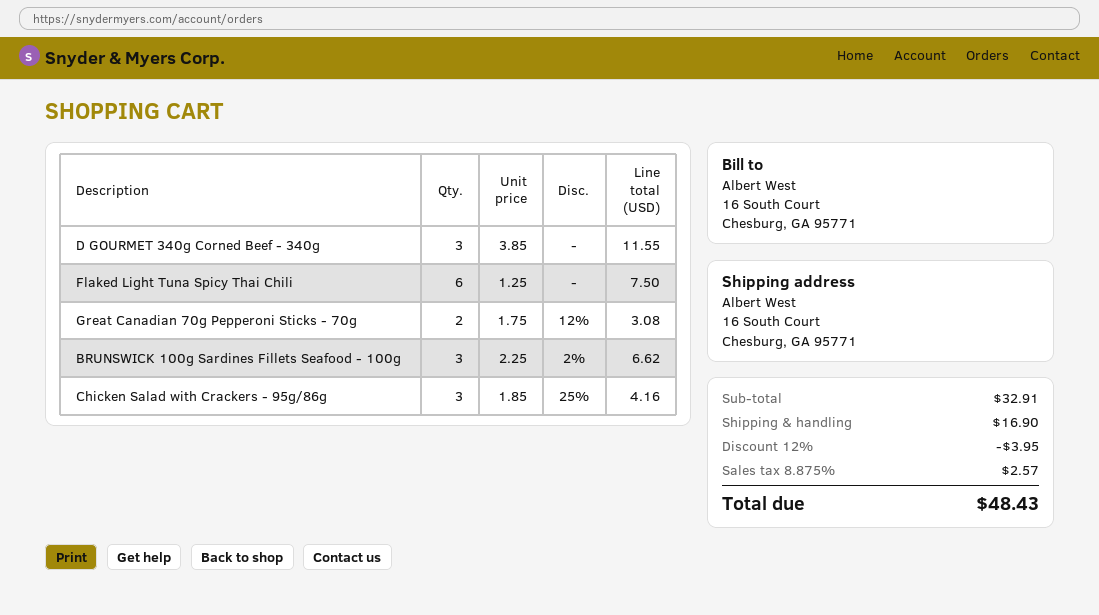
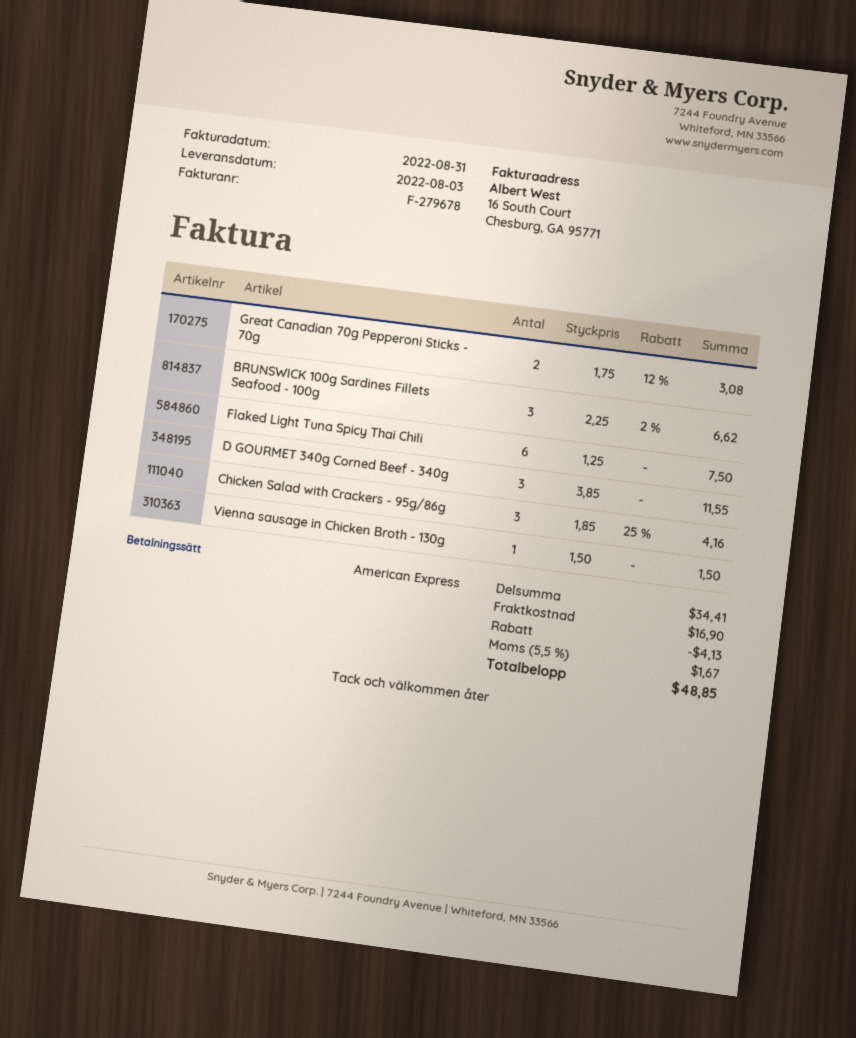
Vienna sausage in Chicken Broth - 130g: none -> 1 x 1.50 = 1.50
subtotal: 32.91 -> 34.41
discount: 3.95 -> 4.13
tax: 8.875% = 2.57 -> 5.5% = 1.67
total: 48.43 -> 48.85

